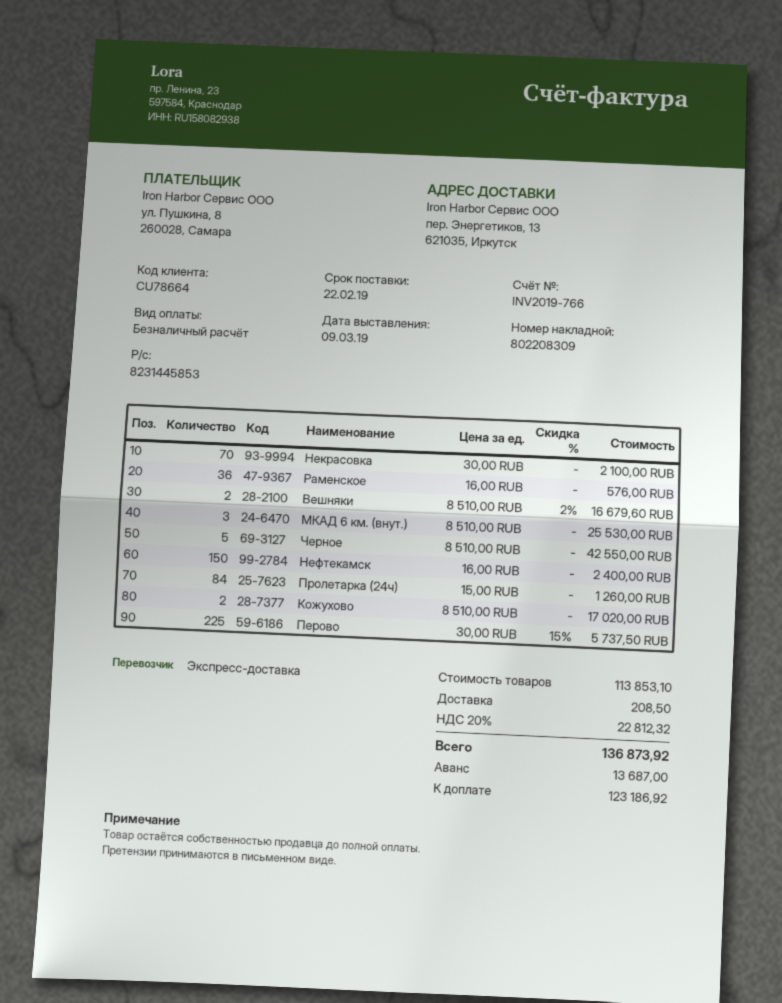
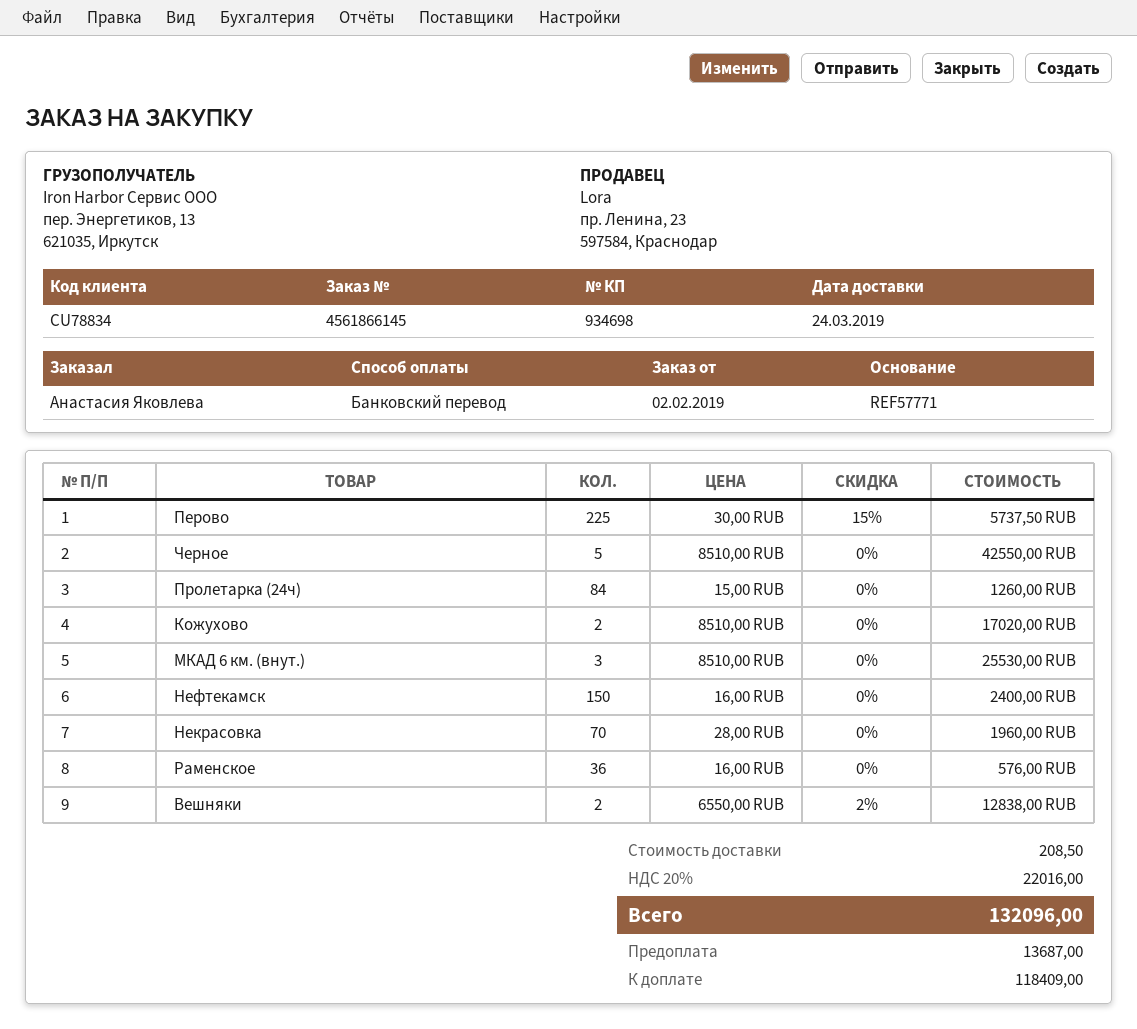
delivery date: 2019-02-22 -> 2019-03-24
customer number: CU78664 -> CU78834
Некрасовка: 70 x 30.00 = 2100.00 -> 70 x 28.00 = 1960.00
Вешняки: 2 x 8510.00 - 2% = 16679.60 -> 2 x 6550.00 - 2% = 12838.00
tax: 20% = 22812.32 -> 20% = 22016.00
total: 136873.92 -> 132096.00
balance: 123186.92 -> 118409.00

